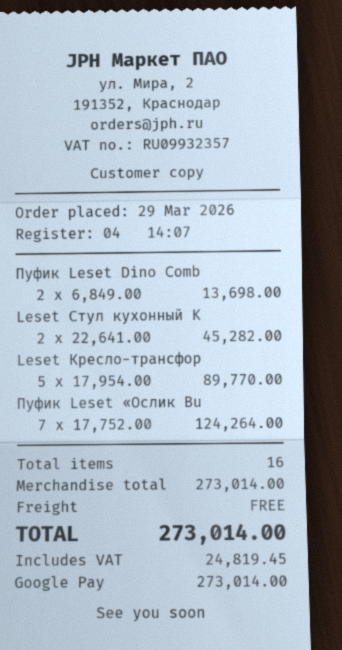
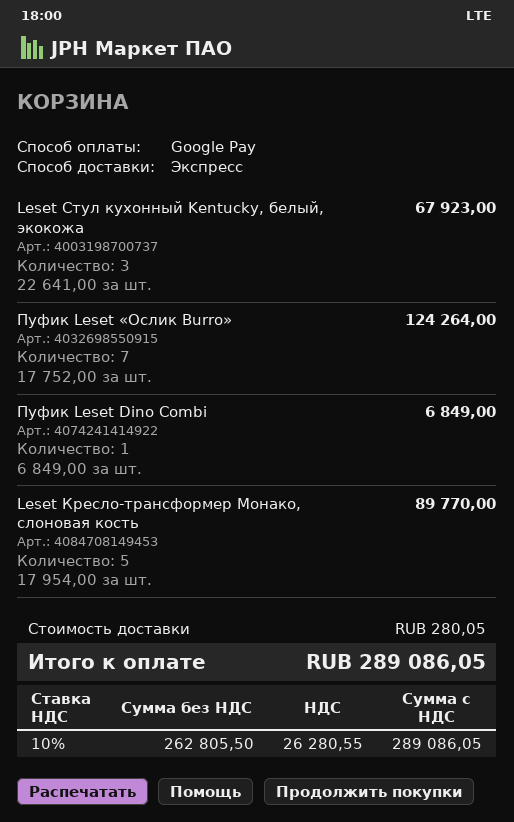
Пуфик Leset Dino Comb: 2 x 6849.00 = 13698.00 -> 1 x 6849.00 = 6849.00
Leset Стул кухонный K: 2 x 22641.00 = 45282.00 -> 3 x 22641.00 = 67923.00
shipping: 0.00 -> 280.05
tax: 24819.45 -> 26280.55
total: 273014.00 -> 289086.05

